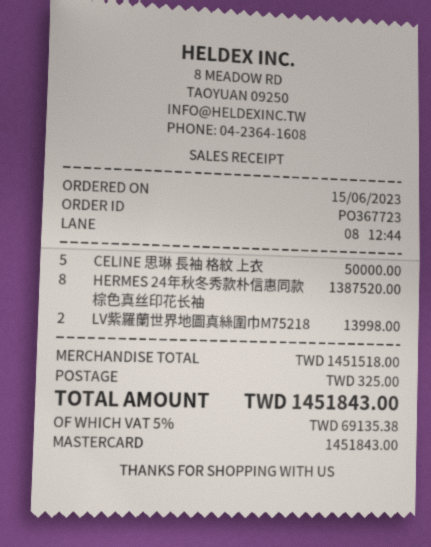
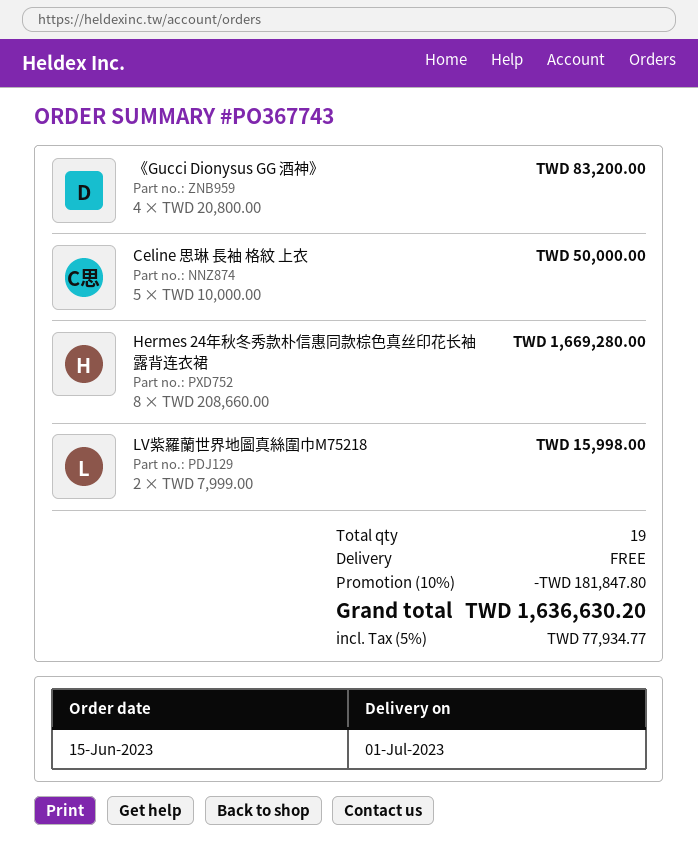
order number: PO367723 -> PO367743
HERMES 24年秋冬秀款朴信惠同款棕色真丝印花长袖: 8 for 1387520.00 -> 8 for 1669280.00
LV紫羅蘭世界地圖真絲圍巾M75218: 2 for 13998.00 -> 2 for 15998.00
《Gucci Dionysus GG 酒神》: none -> 4 for 83200.00
discount: none -> 10% = 181847.80
shipping: 325.00 -> 0.00
tax: 5% = 69135.38 -> 5% = 77934.77
total: 1451843.00 -> 1636630.20

